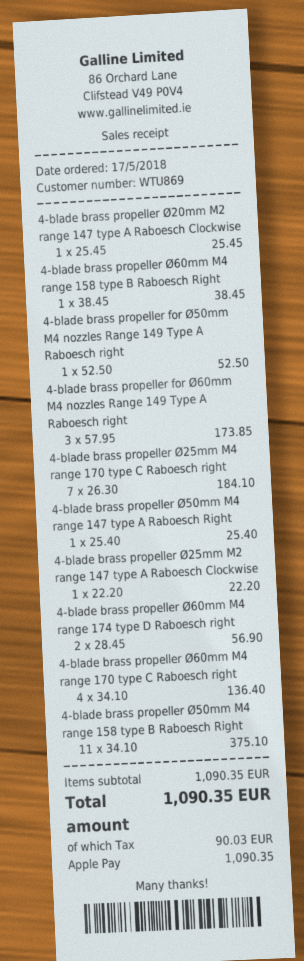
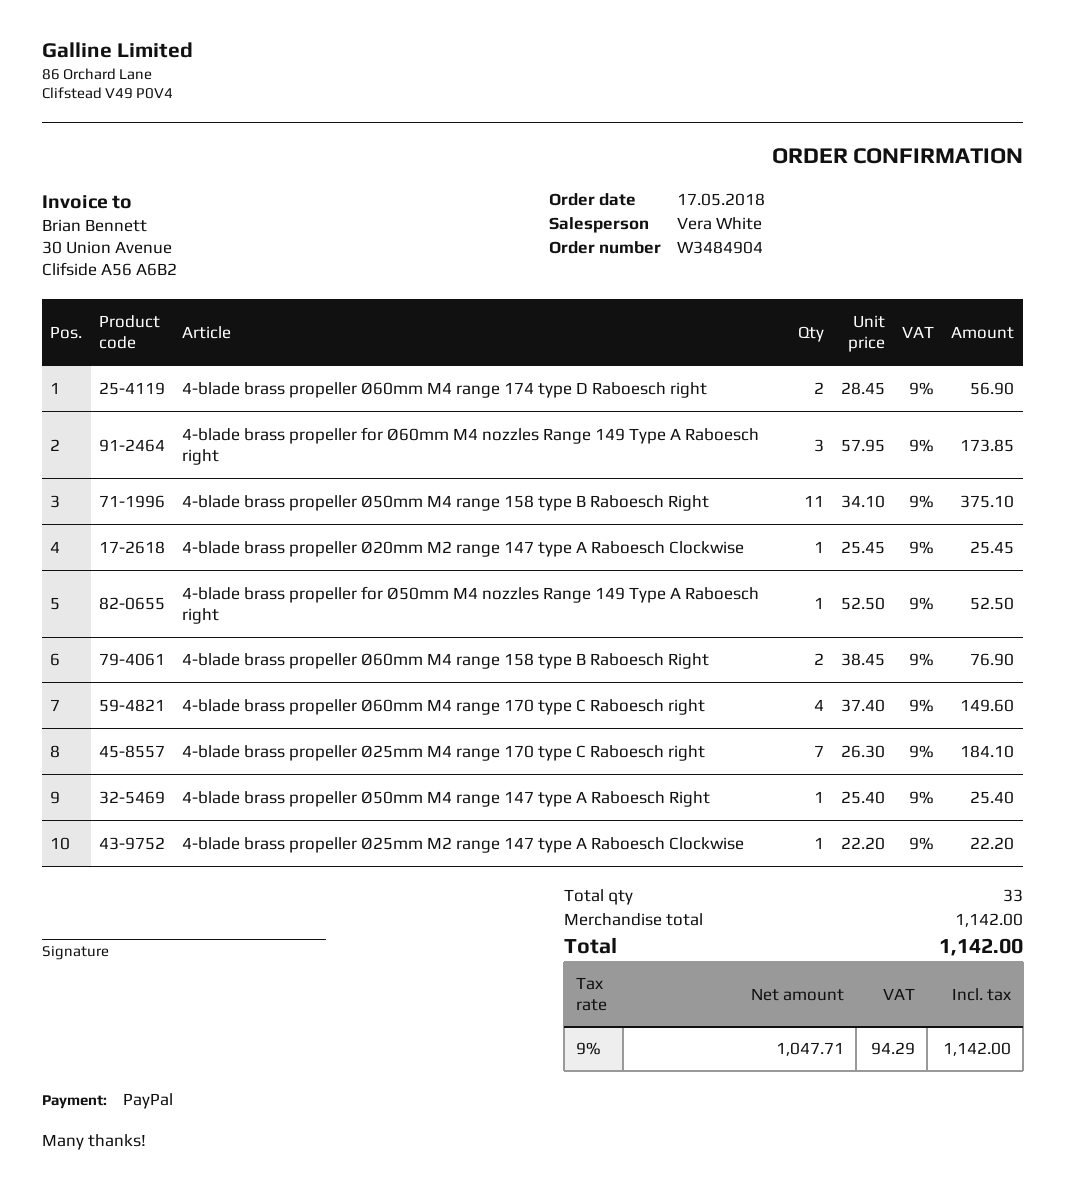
payment method: Apple Pay -> PayPal
4-blade brass propeller Ø60mm M4 range 158 type B Raboesch Right: 1 x 38.45 = 38.45 -> 2 x 38.45 = 76.90
4-blade brass propeller Ø60mm M4 range 170 type C Raboesch right: 4 x 34.10 = 136.40 -> 4 x 37.40 = 149.60
subtotal: 1090.35 -> 1142.00
tax: 90.03 -> 94.29
total: 1090.35 -> 1142.00

